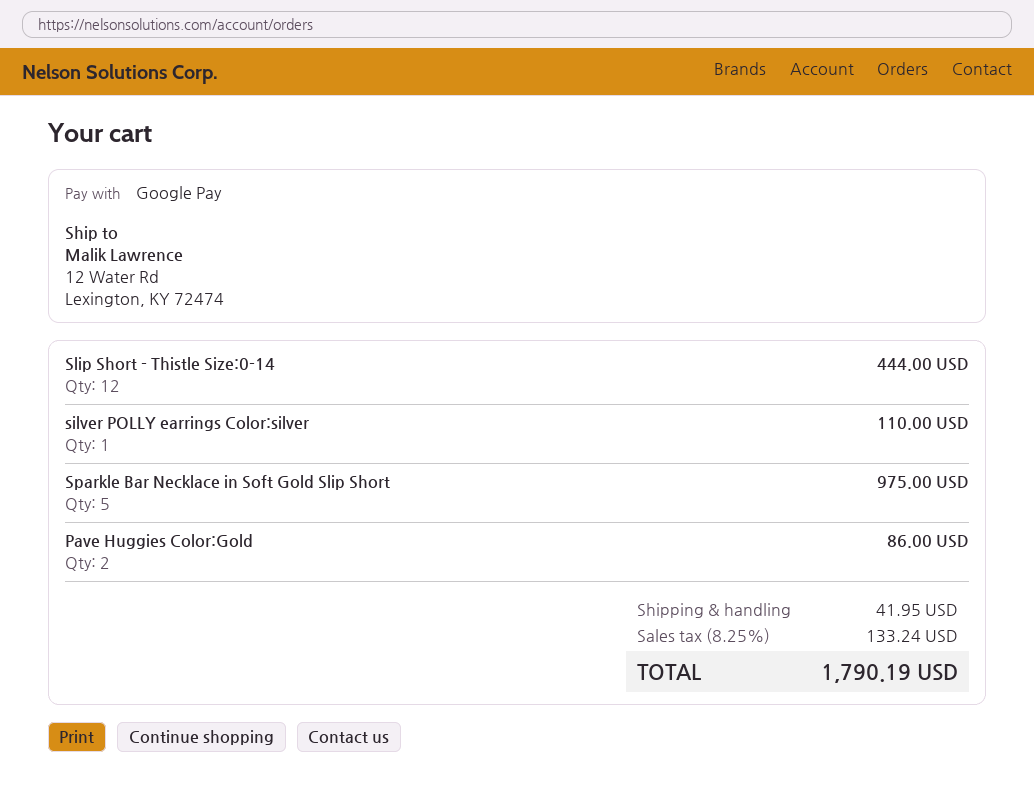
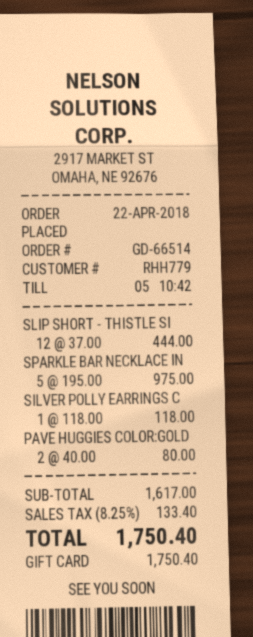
payment method: Google Pay -> gift card
silver POLLY earrings Color:silver: 1 for 110.00 -> 1 for 118.00
Pave Huggies Color:Gold: 2 for 86.00 -> 2 for 80.00
shipping: 41.95 -> none
tax: 8.25% = 133.24 -> 8.25% = 133.40
total: 1790.19 -> 1750.40

